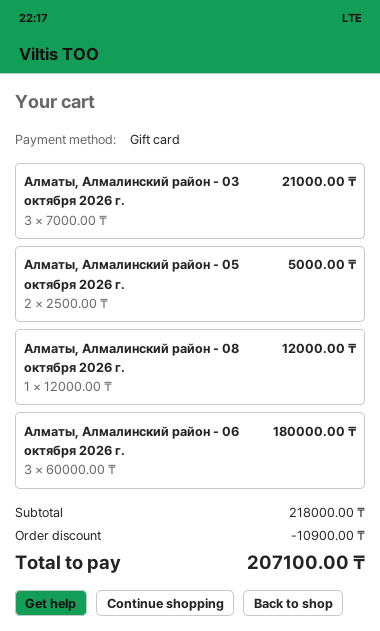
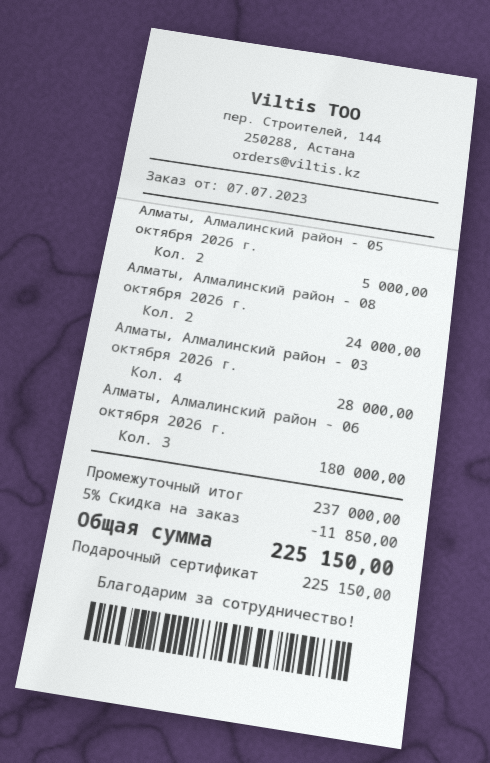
Алматы, Алмалинский район - 03 октября 2026 г.: 3 for 21000.00 -> 4 for 28000.00
Алматы, Алмалинский район - 08 октября 2026 г.: 1 for 12000.00 -> 2 for 24000.00
subtotal: 218000.00 -> 237000.00
discount: 10900.00 -> 11850.00
total: 207100.00 -> 225150.00

